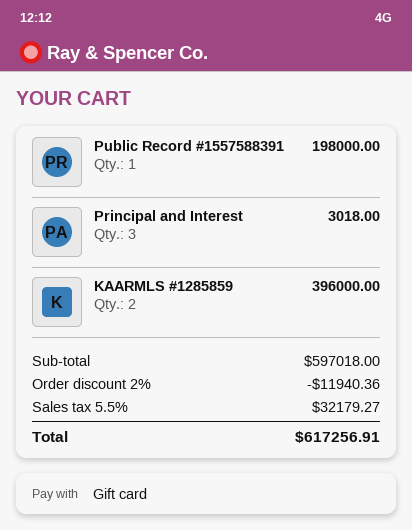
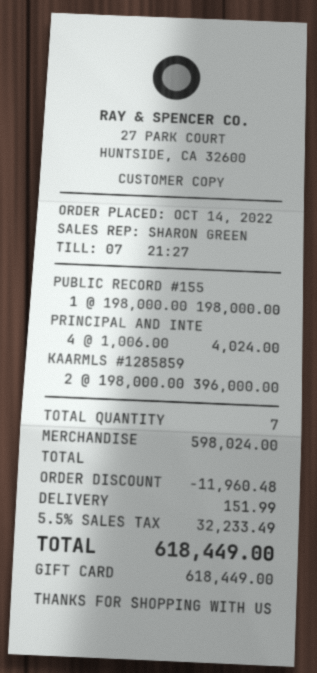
Principal and Interest: 3 for 3018.00 -> 4 for 4024.00
subtotal: 597018.00 -> 598024.00
discount: 11940.36 -> 11960.48
shipping: none -> 151.99
tax: 5.5% = 32179.27 -> 5.5% = 32233.49
total: 617256.91 -> 618449.00

